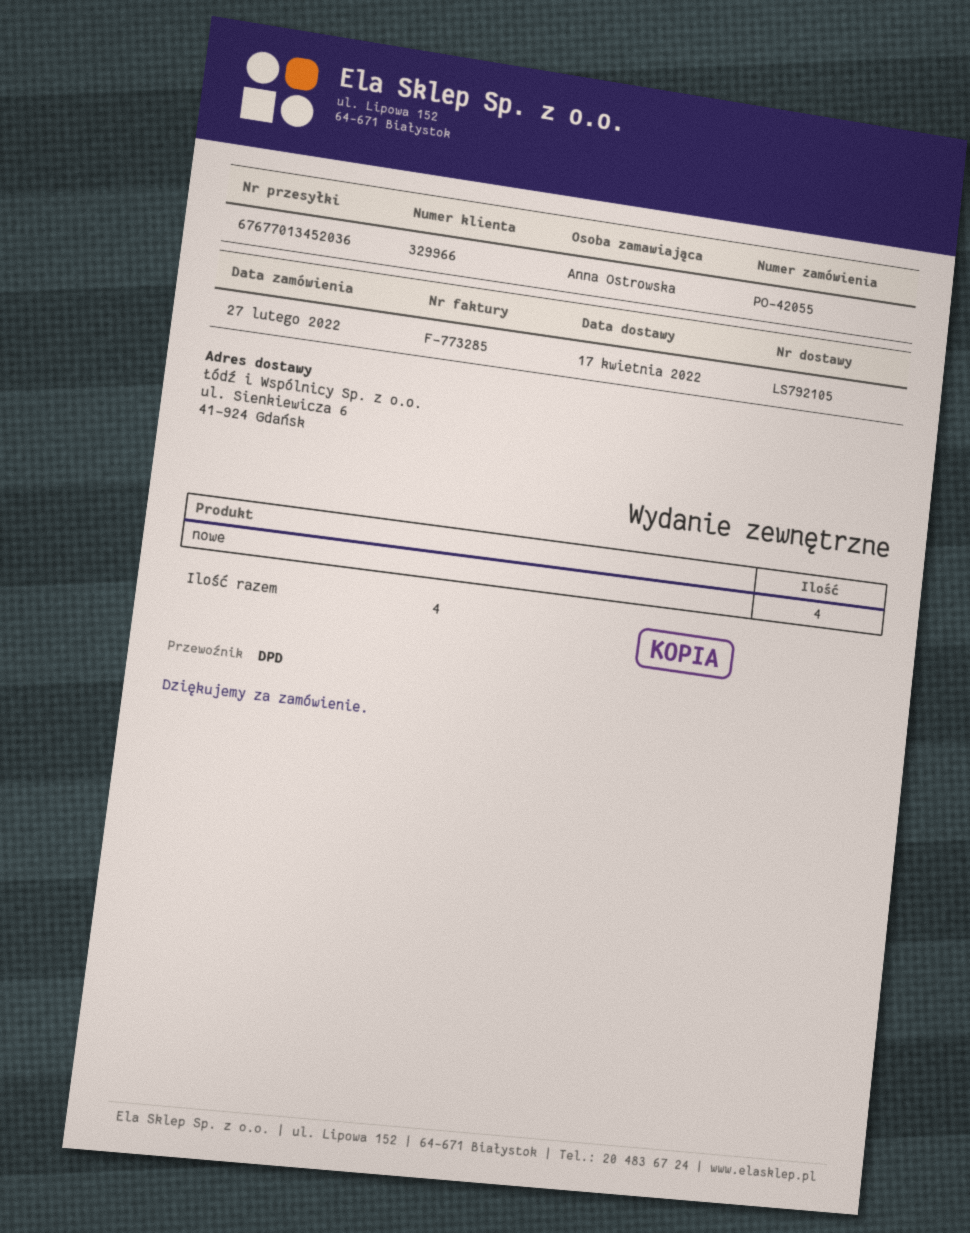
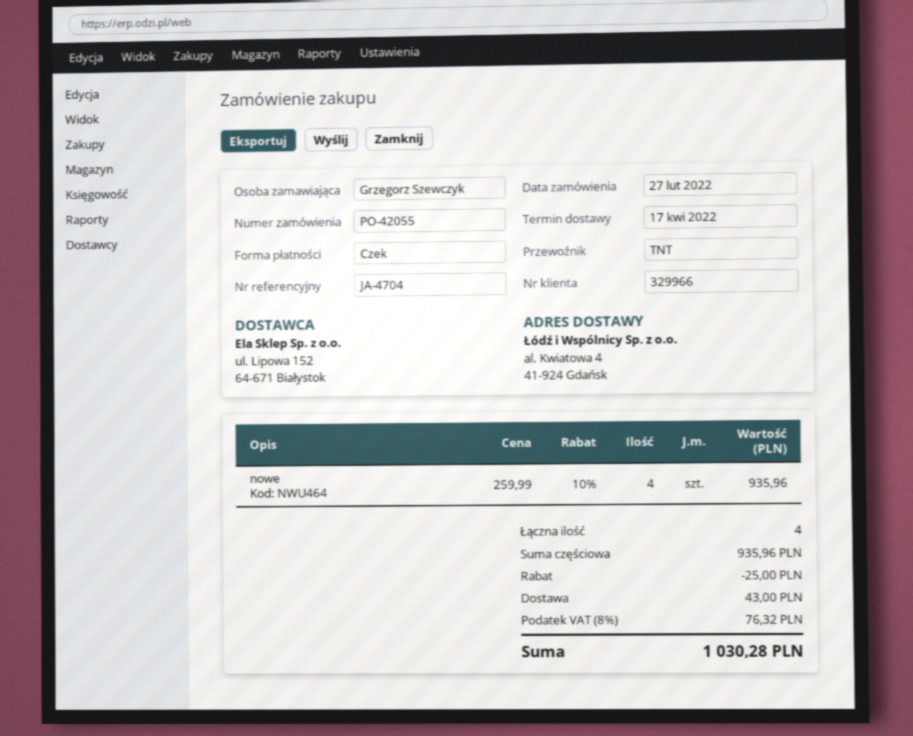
ordered by: Anna Ostrowska -> Grzegorz Szewczyk
shipping method: DPD -> TNT
ship to: ul. Sienkiewicza 6, 41-924 Gdańsk -> al. Kwiatowa 4, 41-924 Gdańsk

